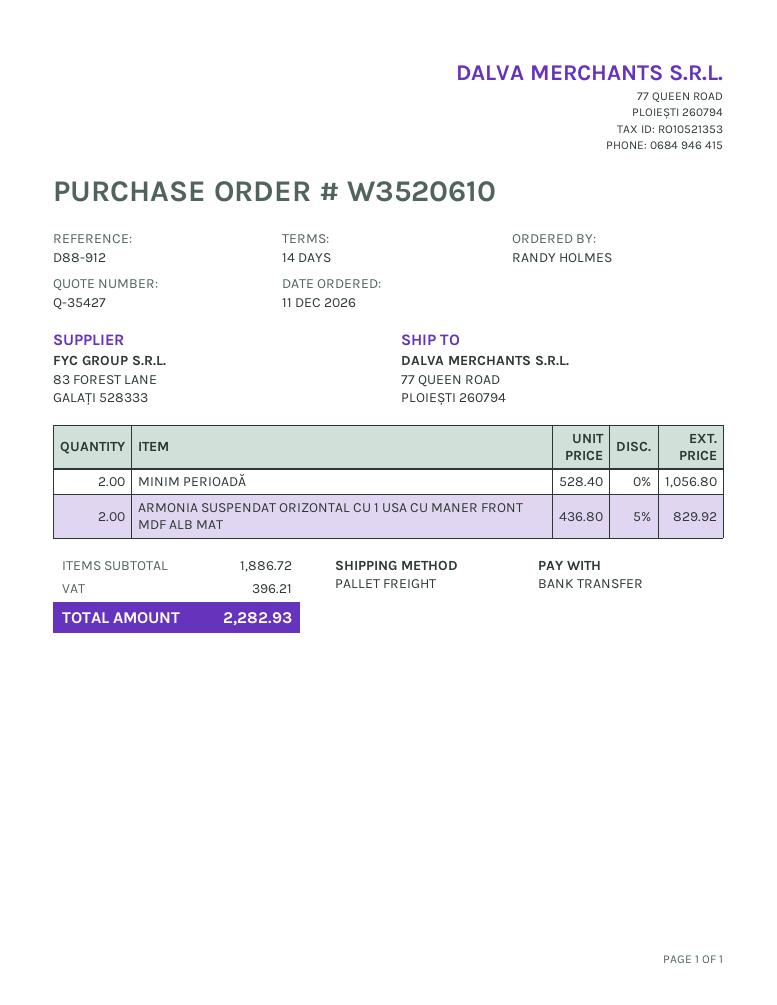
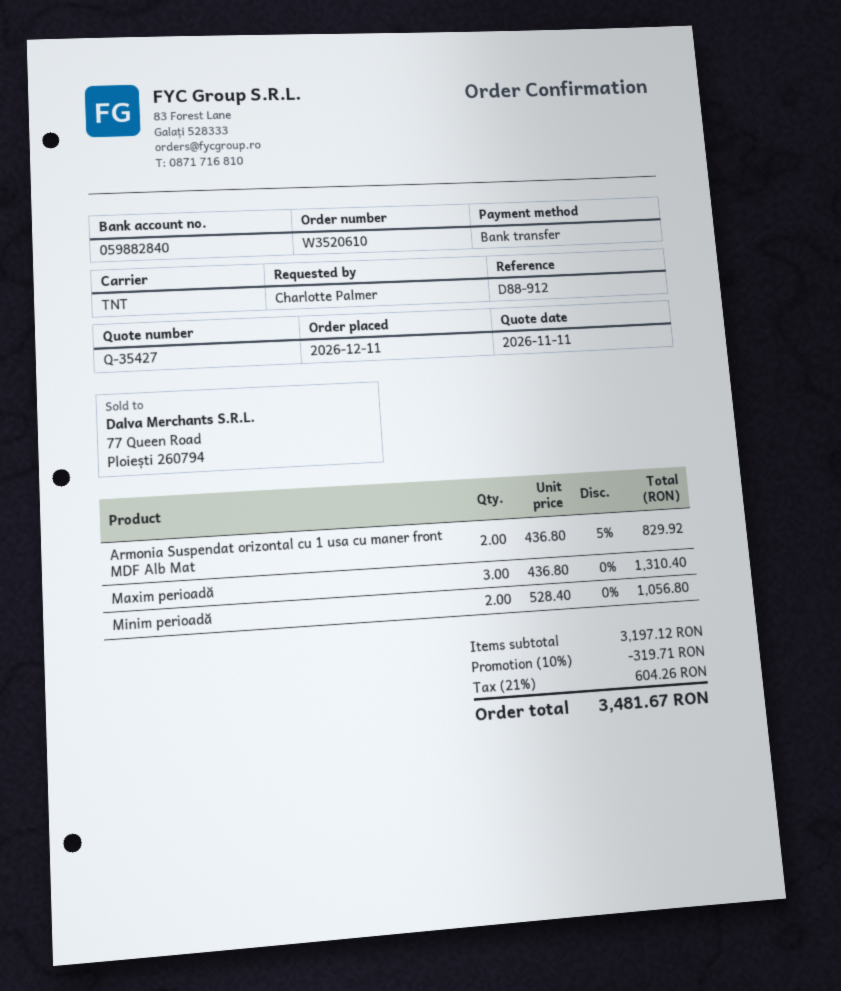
ordered by: RANDY HOLMES -> Charlotte Palmer
shipping method: pallet freight -> TNT
Maxim perioadă: none -> 3 x 436.80 = 1310.40
subtotal: 1886.72 -> 3197.12
discount: none -> 10% = 319.71
tax: 396.21 -> 604.26
total: 2282.93 -> 3481.67

